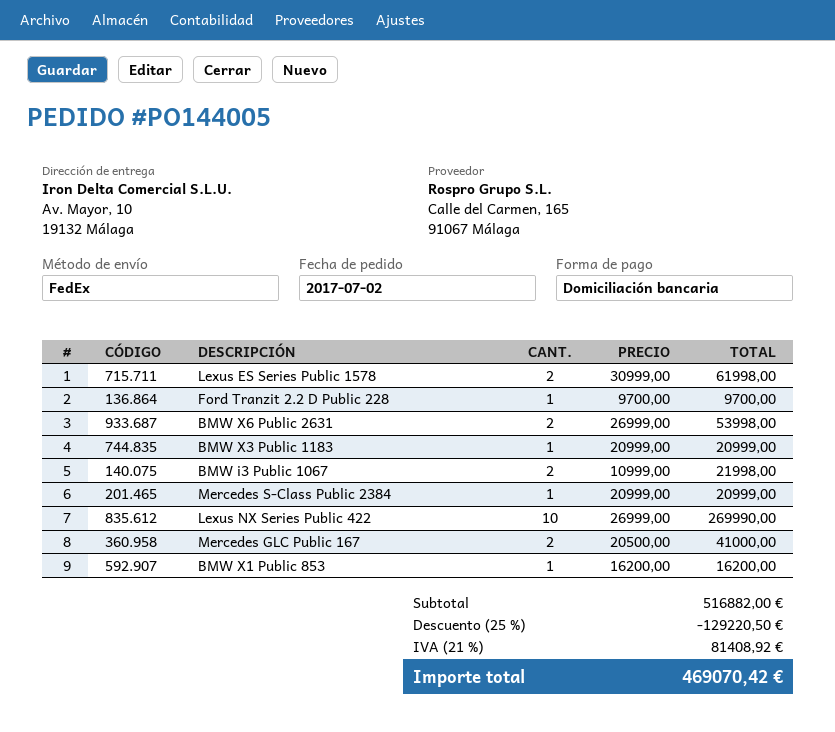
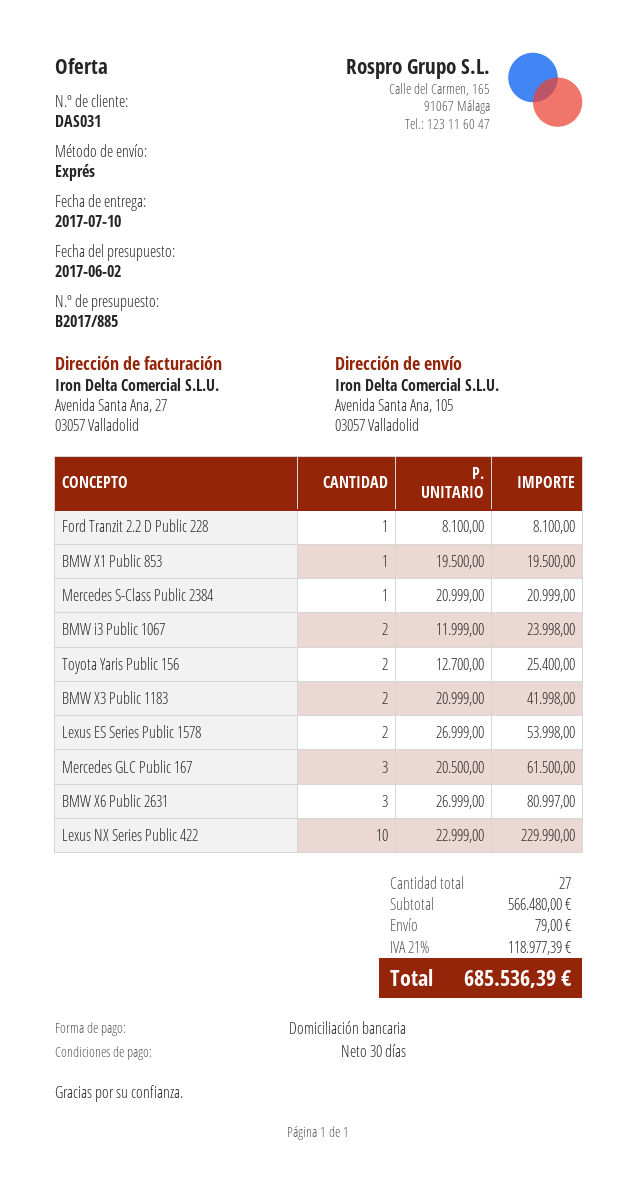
shipping method: FedEx -> express
ship to: Av. Mayor, 10, 19132 Málaga -> Avenida Santa Ana, 105, 03057 Valladolid
Lexus ES Series Public 1578: 2 x 30999.00 = 61998.00 -> 2 x 26999.00 = 53998.00
Ford Tranzit 2.2 D Public 228: 1 x 9700.00 = 9700.00 -> 1 x 8100.00 = 8100.00
BMW X6 Public 2631: 2 x 26999.00 = 53998.00 -> 3 x 26999.00 = 80997.00
BMW X3 Public 1183: 1 x 20999.00 = 20999.00 -> 2 x 20999.00 = 41998.00
BMW i3 Public 1067: 2 x 10999.00 = 21998.00 -> 2 x 11999.00 = 23998.00
Lexus NX Series Public 422: 10 x 26999.00 = 269990.00 -> 10 x 22999.00 = 229990.00
Mercedes GLC Public 167: 2 x 20500.00 = 41000.00 -> 3 x 20500.00 = 61500.00
BMW X1 Public 853: 1 x 16200.00 = 16200.00 -> 1 x 19500.00 = 19500.00
Toyota Yaris Public 156: none -> 2 x 12700.00 = 25400.00
subtotal: 516882.00 -> 566480.00
discount: 25% = 129220.50 -> none
shipping: none -> 79.00
tax: 21% = 81408.92 -> 21% = 118977.39
total: 469070.42 -> 685536.39

